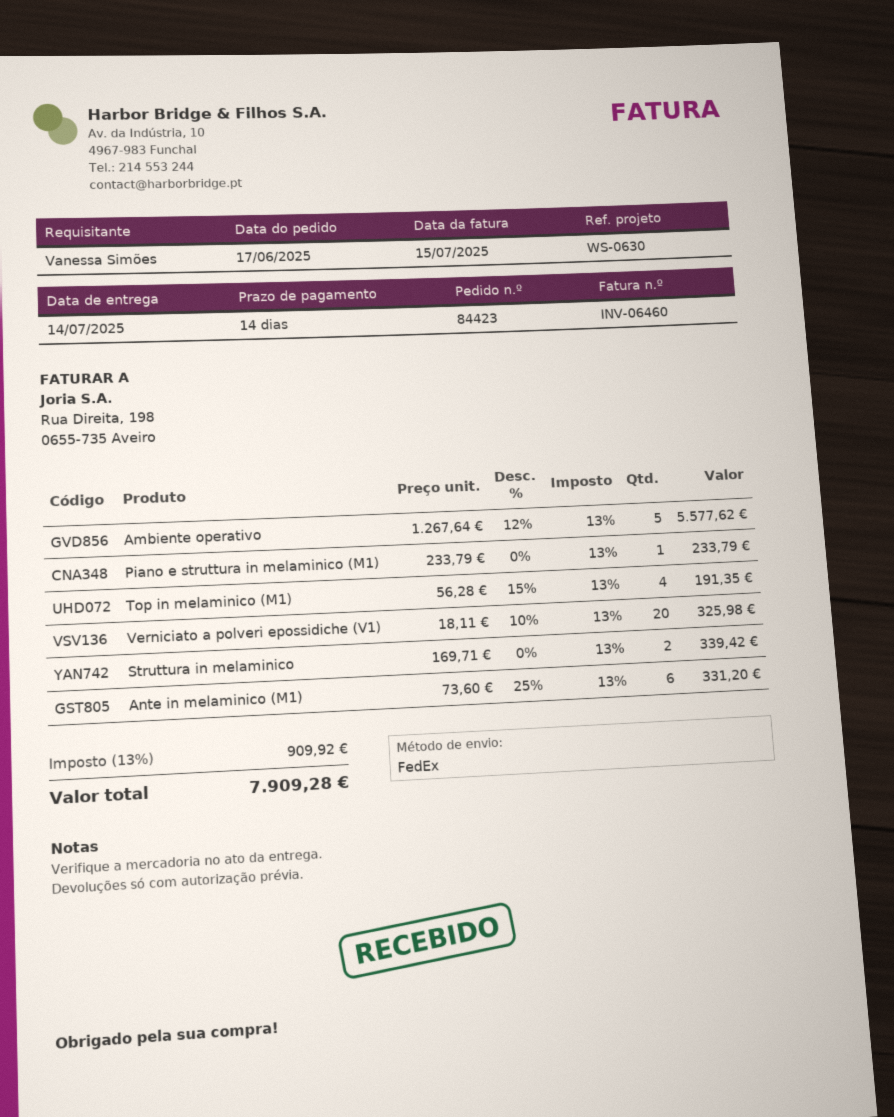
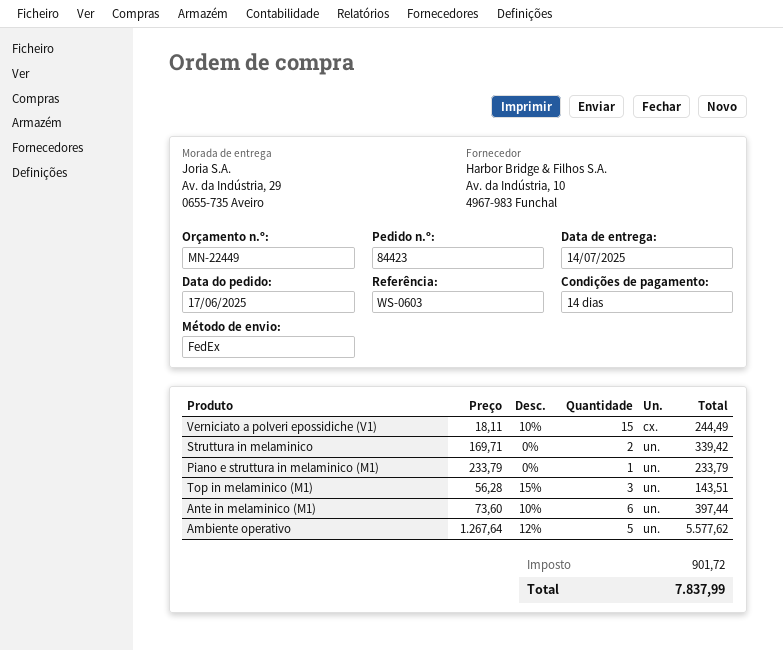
reference: WS-0630 -> WS-0603
Top in melaminico (M1): 4 x 56.28 - 15% = 191.35 -> 3 x 56.28 - 15% = 143.51
Verniciato a polveri epossidiche (V1): 20 x 18.11 - 10% = 325.98 -> 15 x 18.11 - 10% = 244.49
Ante in melaminico (M1): 6 x 73.60 - 25% = 331.20 -> 6 x 73.60 - 10% = 397.44
tax: 909.92 -> 901.72
total: 7909.28 -> 7837.99

